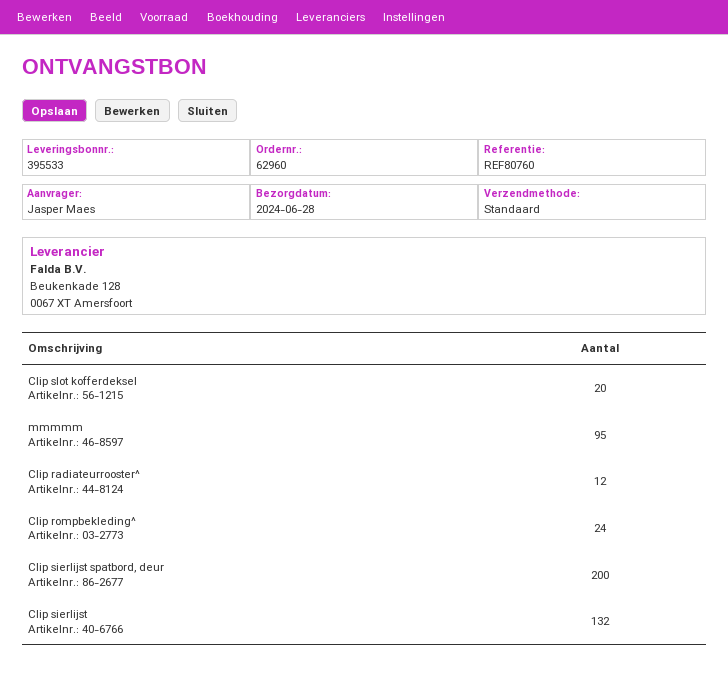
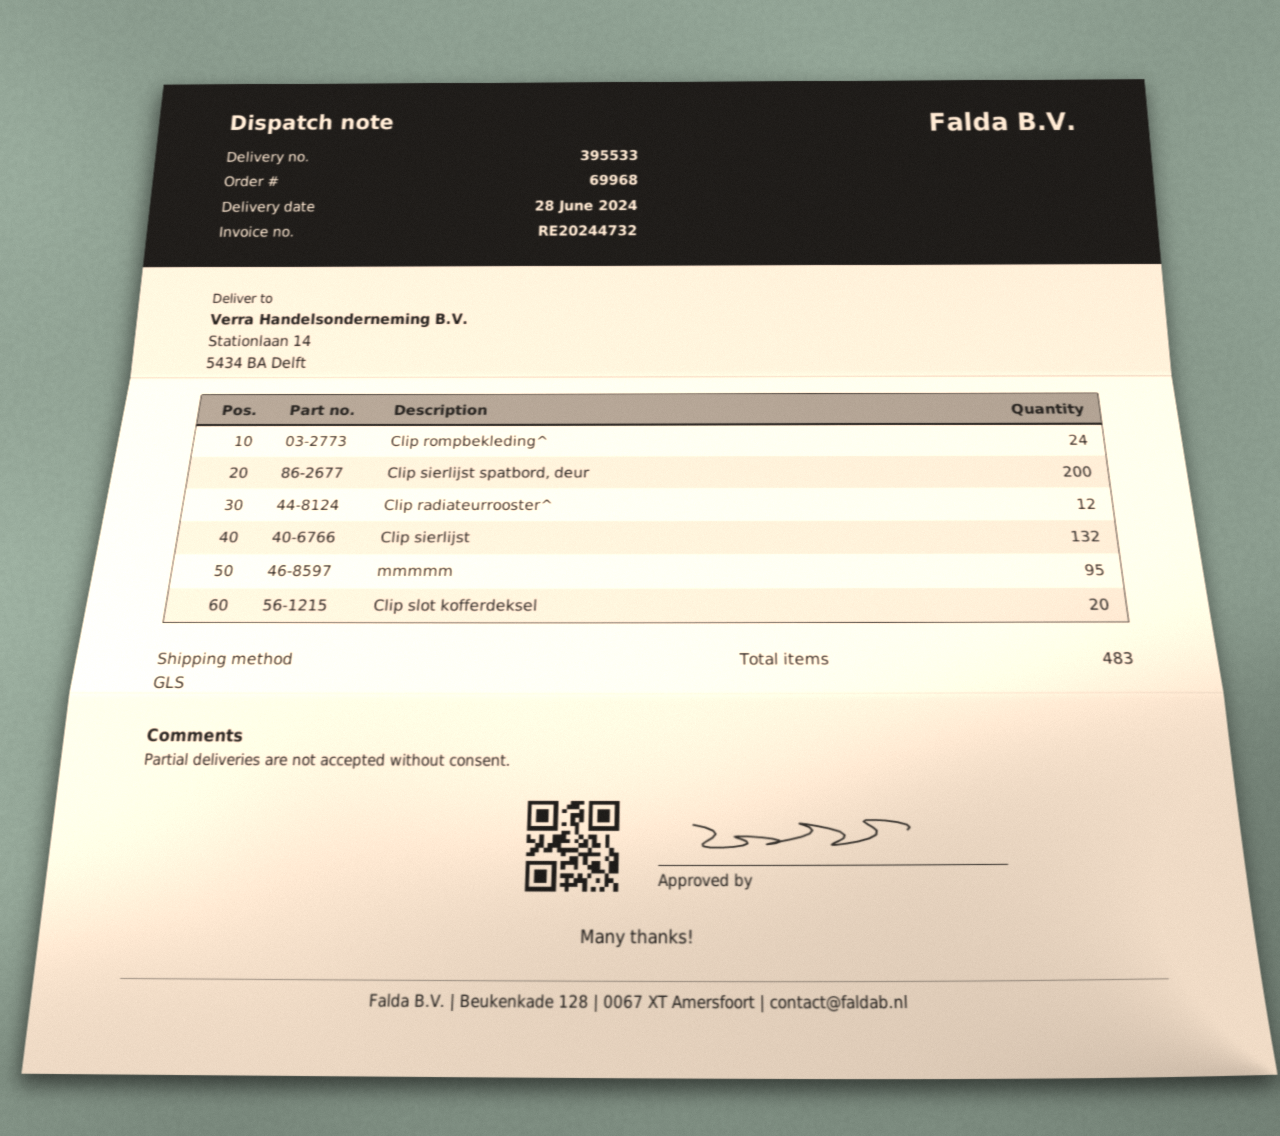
order number: 62960 -> 69968
shipping method: standard -> GLS

